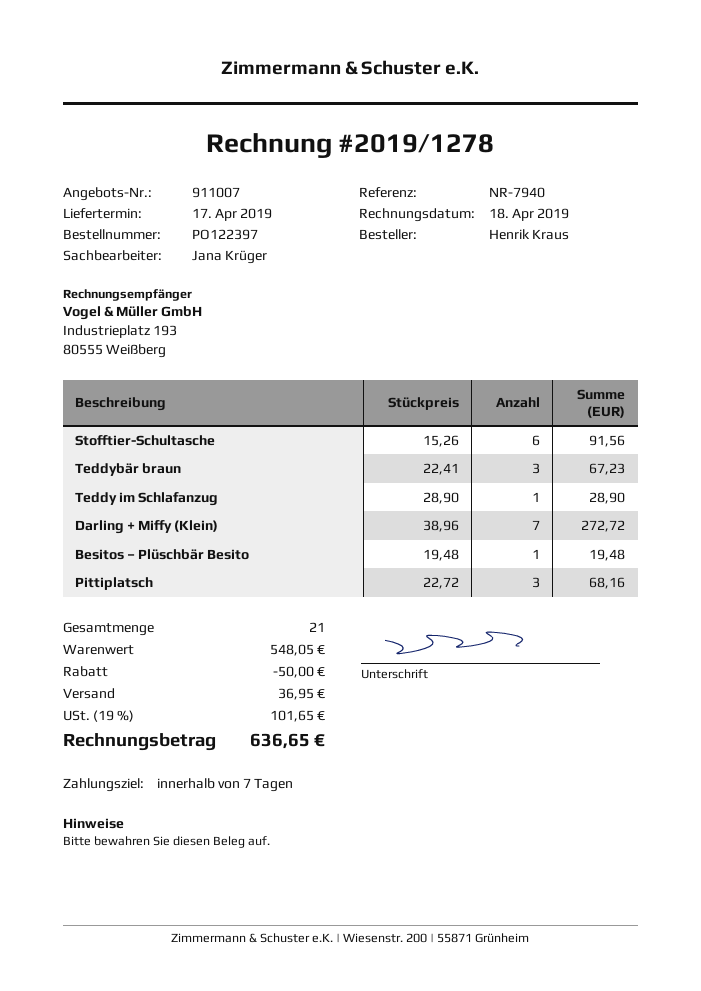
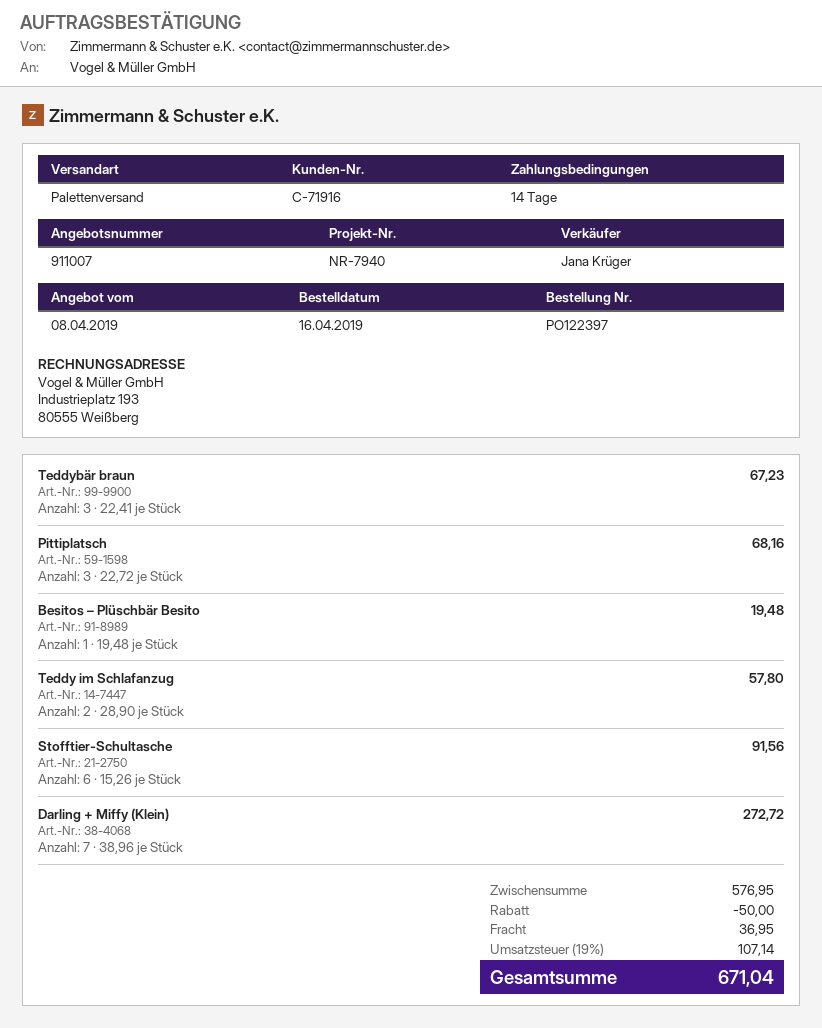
payment terms: 7 days -> 14 days
Teddy im Schlafanzug: 1 x 28.90 = 28.90 -> 2 x 28.90 = 57.80
subtotal: 548.05 -> 576.95
tax: 19% = 101.65 -> 19% = 107.14
total: 636.65 -> 671.04

